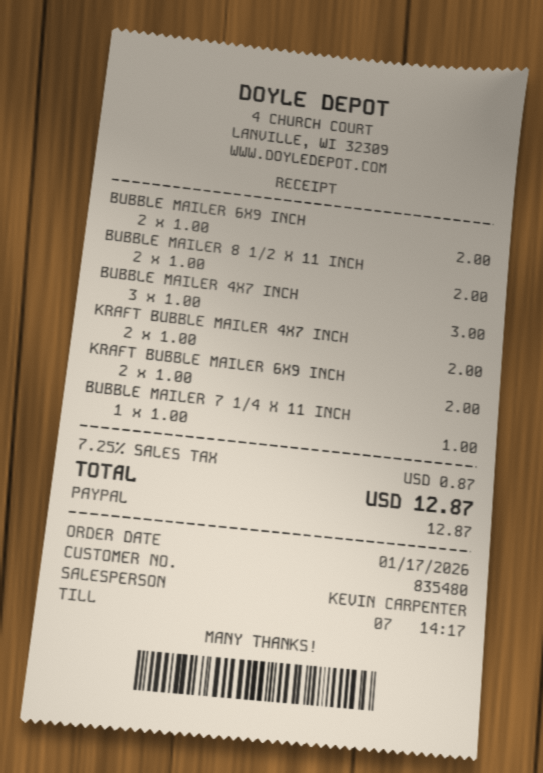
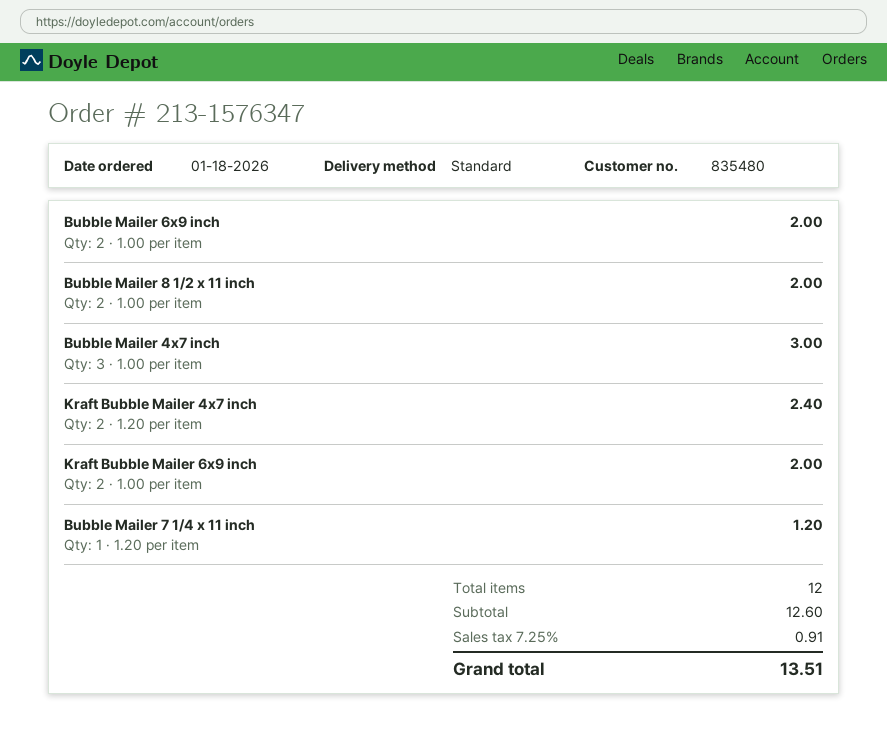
order date: 2026-01-17 -> 2026-01-18
KRAFT BUBBLE MAILER 4X7 INCH: 2 x 1.00 = 2.00 -> 2 x 1.20 = 2.40
BUBBLE MAILER 7 1/4 X 11 INCH: 1 x 1.00 = 1.00 -> 1 x 1.20 = 1.20
tax: 7.25% = 0.87 -> 7.25% = 0.91
total: 12.87 -> 13.51

